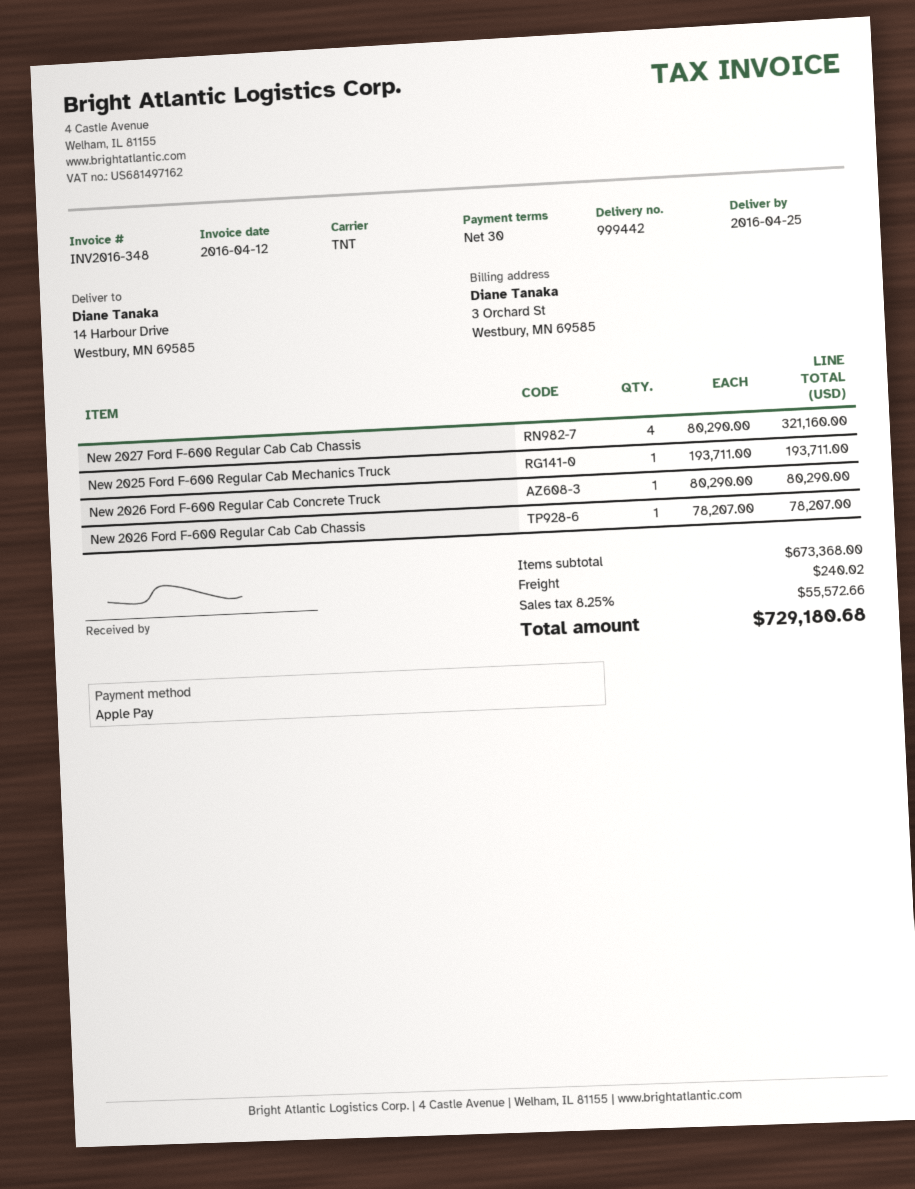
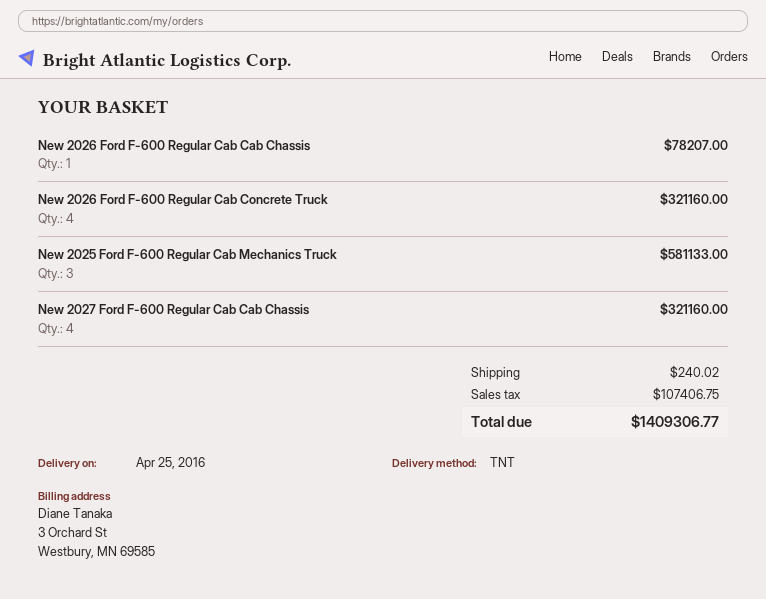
New 2025 Ford F-600 Regular Cab Mechanics Truck: 1 for 193711.00 -> 3 for 581133.00
New 2026 Ford F-600 Regular Cab Concrete Truck: 1 for 80290.00 -> 4 for 321160.00
tax: 55572.66 -> 107406.75
total: 729180.68 -> 1409306.77

